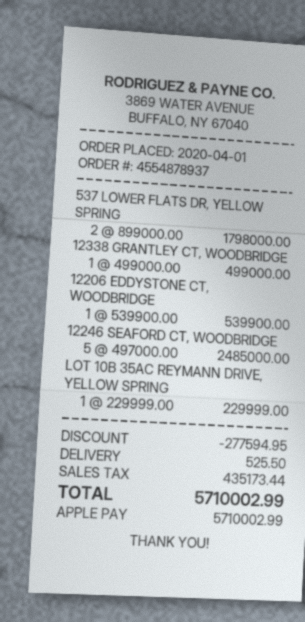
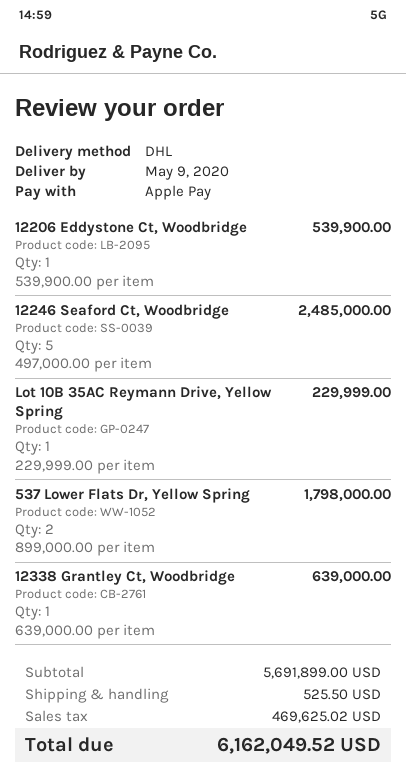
12338 GRANTLEY CT, WOODBRIDGE: 1 x 499000.00 = 499000.00 -> 1 x 639000.00 = 639000.00
discount: 277594.95 -> none
tax: 435173.44 -> 469625.02
total: 5710002.99 -> 6162049.52

